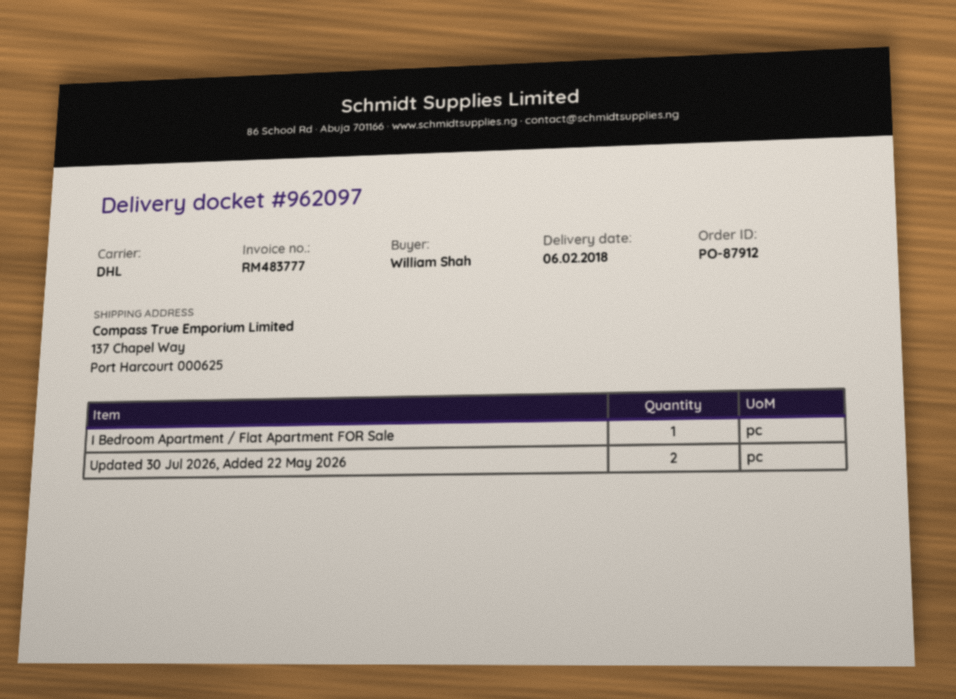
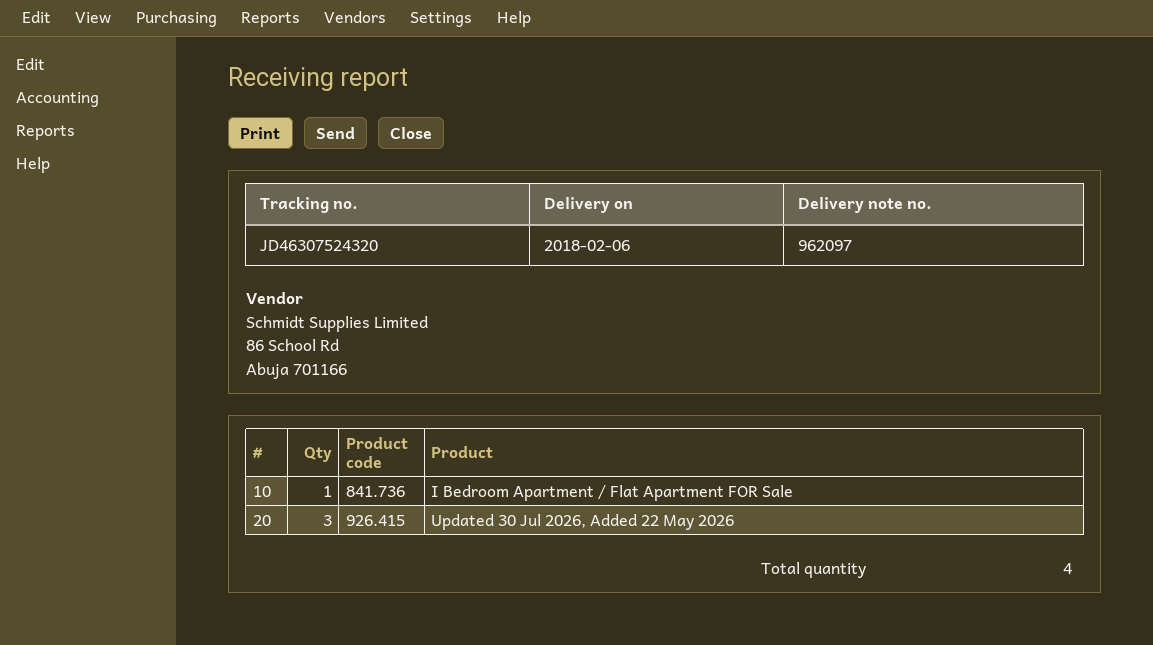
Updated 30 Jul 2026, Added 22 May 2026: 2 -> 3

